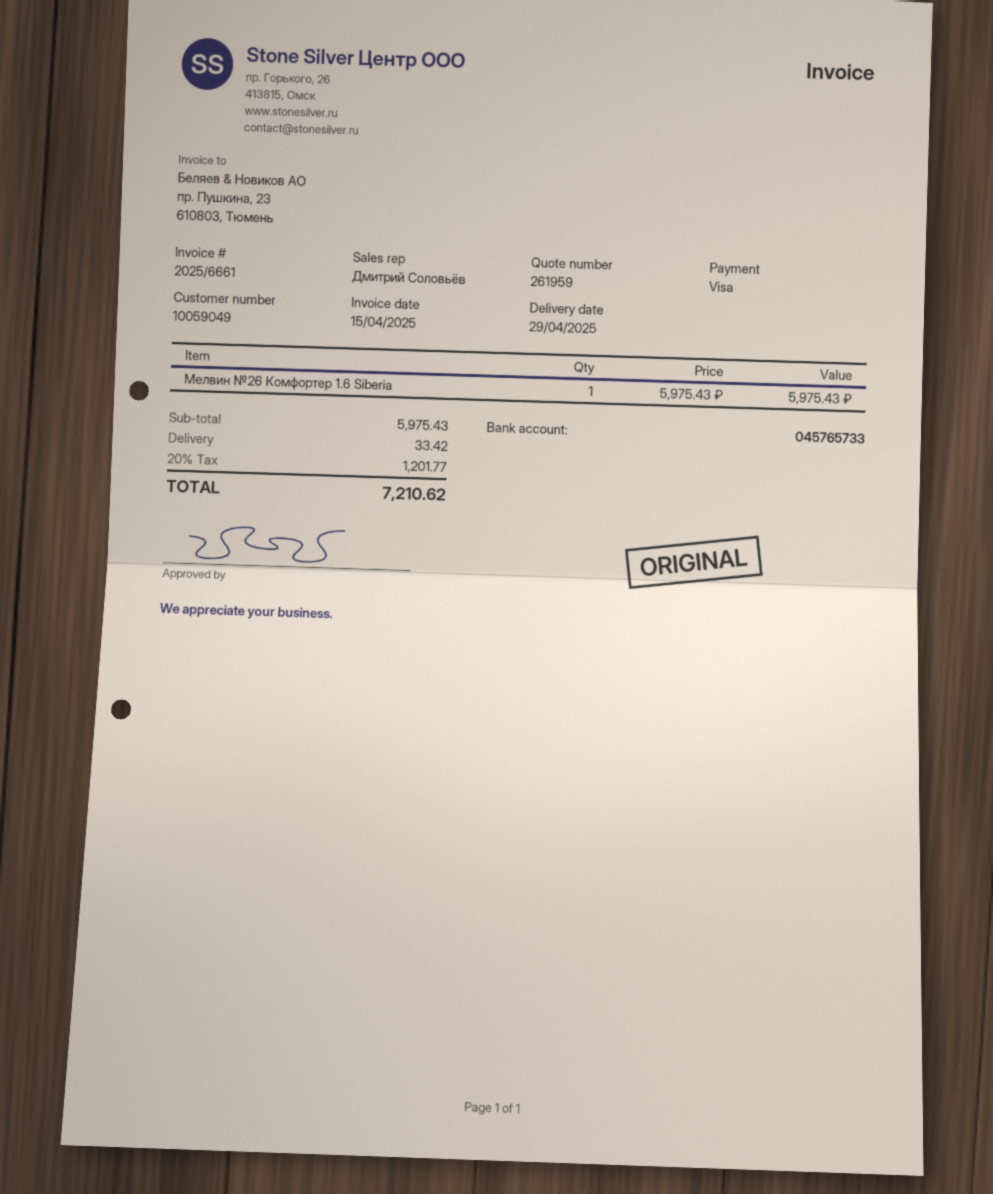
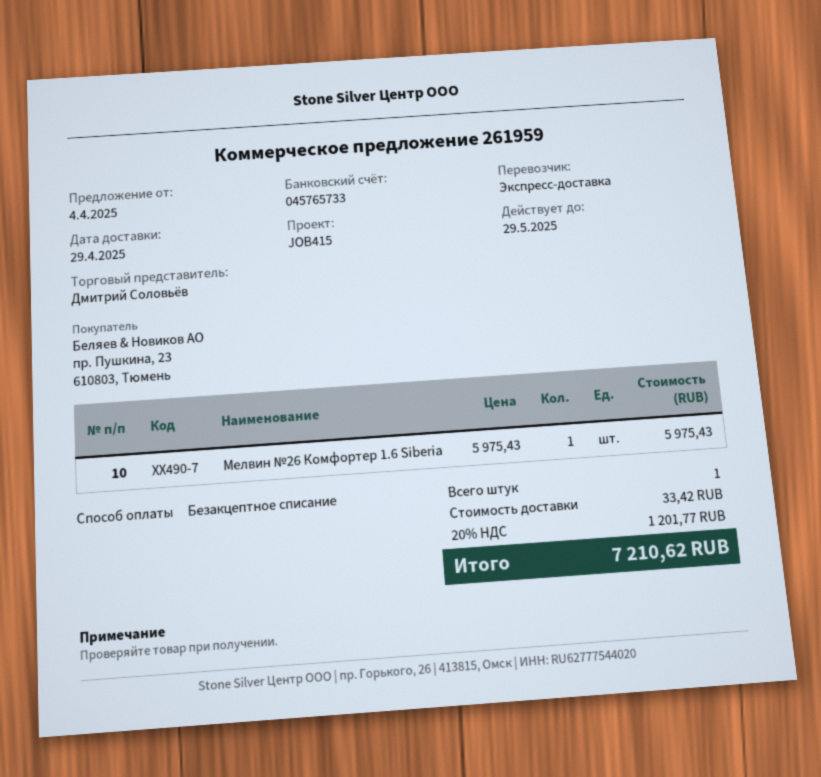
payment method: Visa -> direct debit

